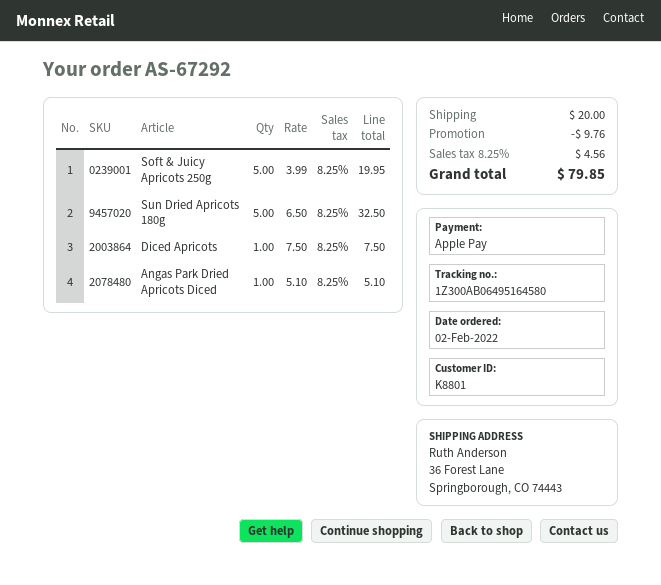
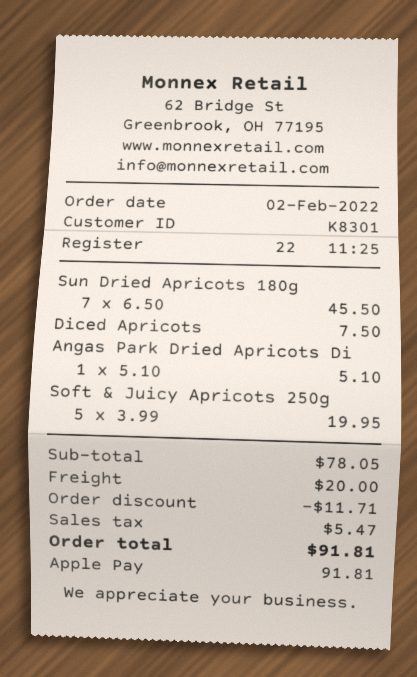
customer number: K8801 -> K8301
Sun Dried Apricots 180g: 5 x 6.50 = 32.50 -> 7 x 6.50 = 45.50
discount: 9.76 -> 11.71
tax: 4.56 -> 5.47
total: 79.85 -> 91.81

